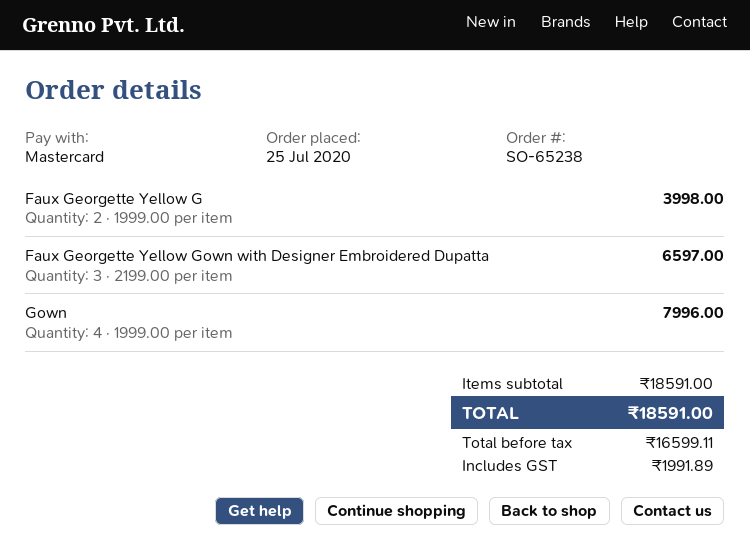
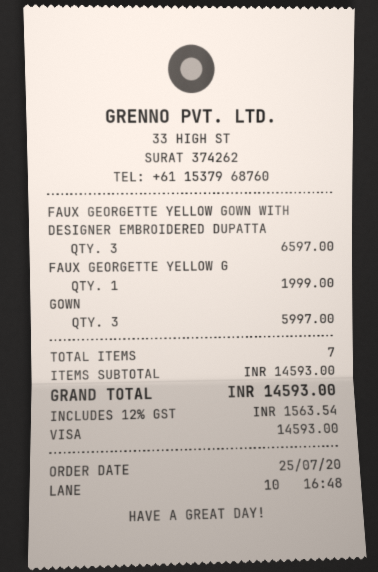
payment method: Mastercard -> Visa
Faux Georgette Yellow G: 2 for 3998.00 -> 1 for 1999.00
Gown: 4 for 7996.00 -> 3 for 5997.00
subtotal: 18591.00 -> 14593.00
tax: 1991.89 -> 1563.54
total: 18591.00 -> 14593.00

